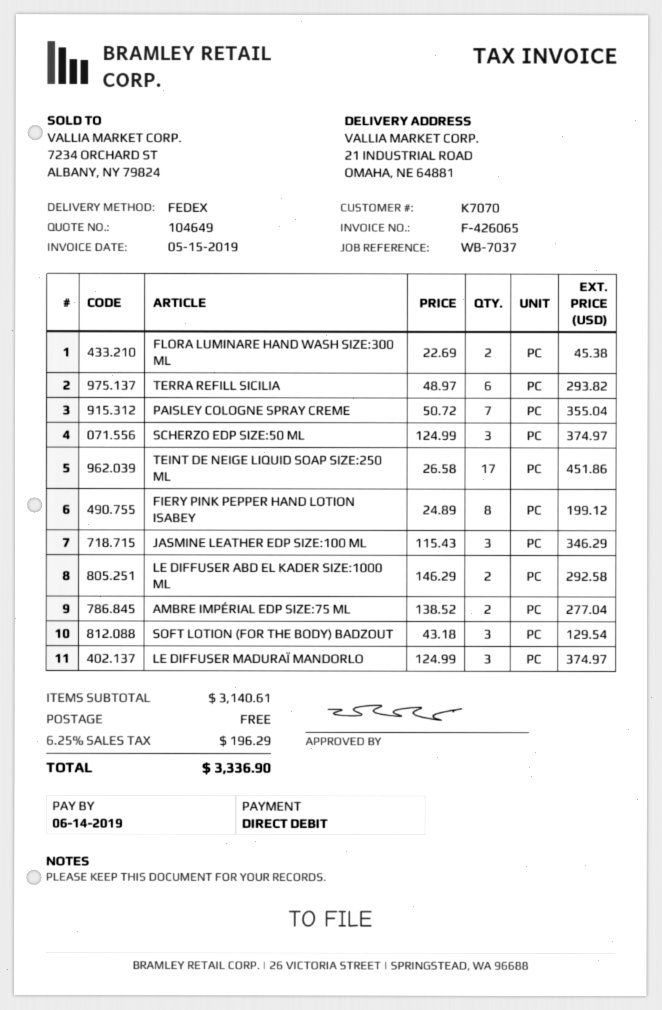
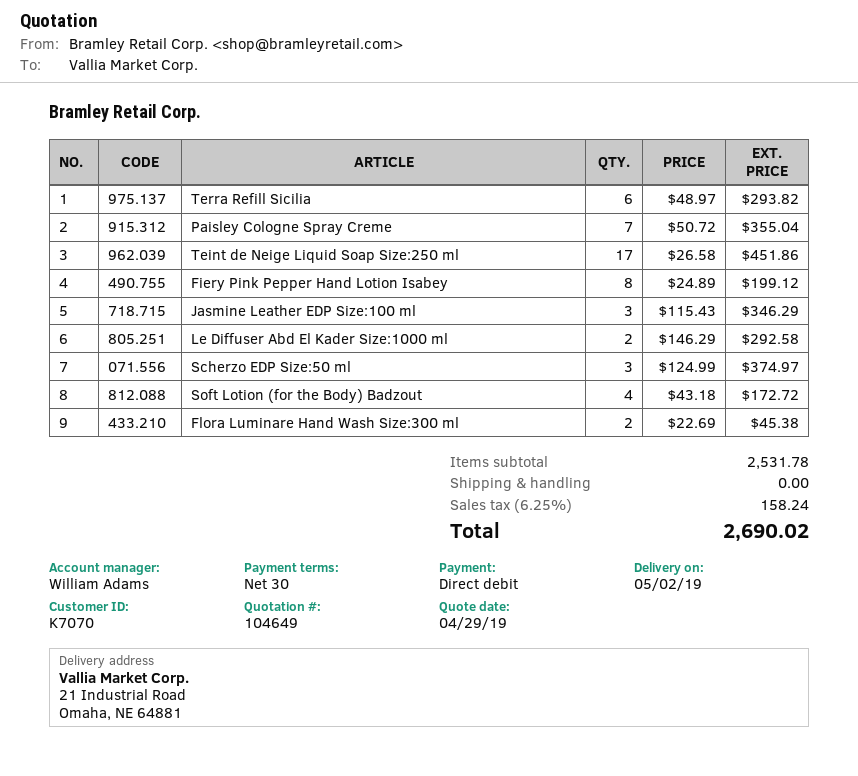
AMBRE IMPÉRIAL EDP SIZE:75 ML: 2 x 138.52 = 277.04 -> none
SOFT LOTION (FOR THE BODY) BADZOUT: 3 x 43.18 = 129.54 -> 4 x 43.18 = 172.72
LE DIFFUSER MADURAÏ MANDORLO: 3 x 124.99 = 374.97 -> none
subtotal: 3140.61 -> 2531.78
tax: 6.25% = 196.29 -> 6.25% = 158.24
total: 3336.90 -> 2690.02

